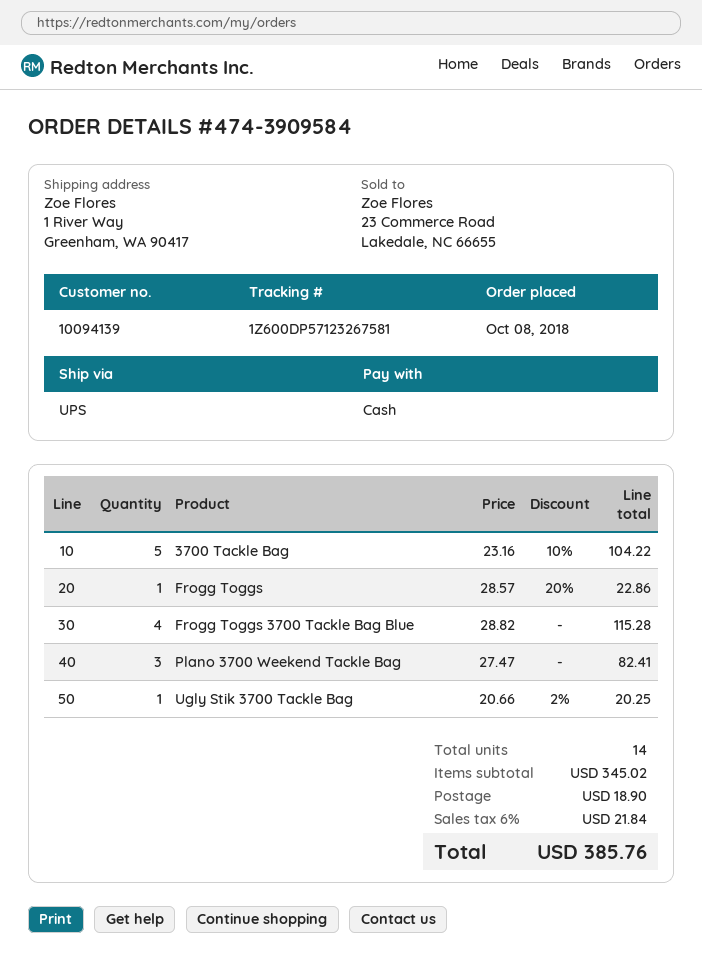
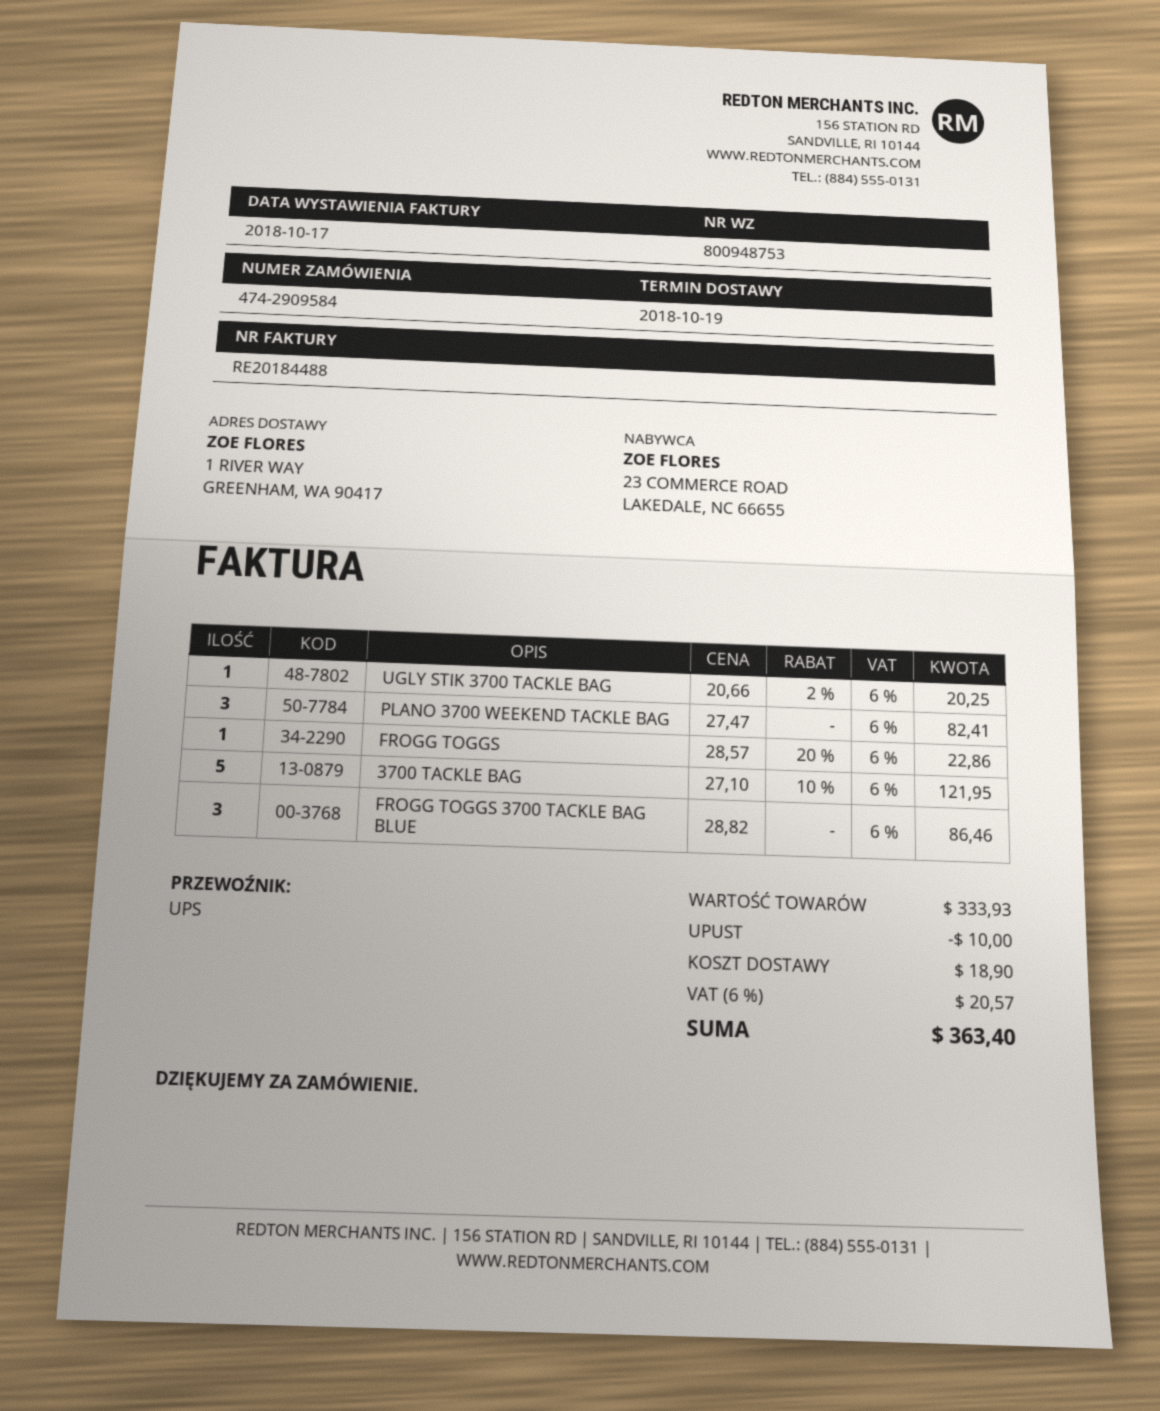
order number: 474-3909584 -> 474-2909584
3700 Tackle Bag: 5 x 23.16 - 10% = 104.22 -> 5 x 27.10 - 10% = 121.95
Frogg Toggs 3700 Tackle Bag Blue: 4 x 28.82 = 115.28 -> 3 x 28.82 = 86.46
subtotal: 345.02 -> 333.93
discount: none -> 10.00
tax: 6% = 21.84 -> 6% = 20.57
total: 385.76 -> 363.40

